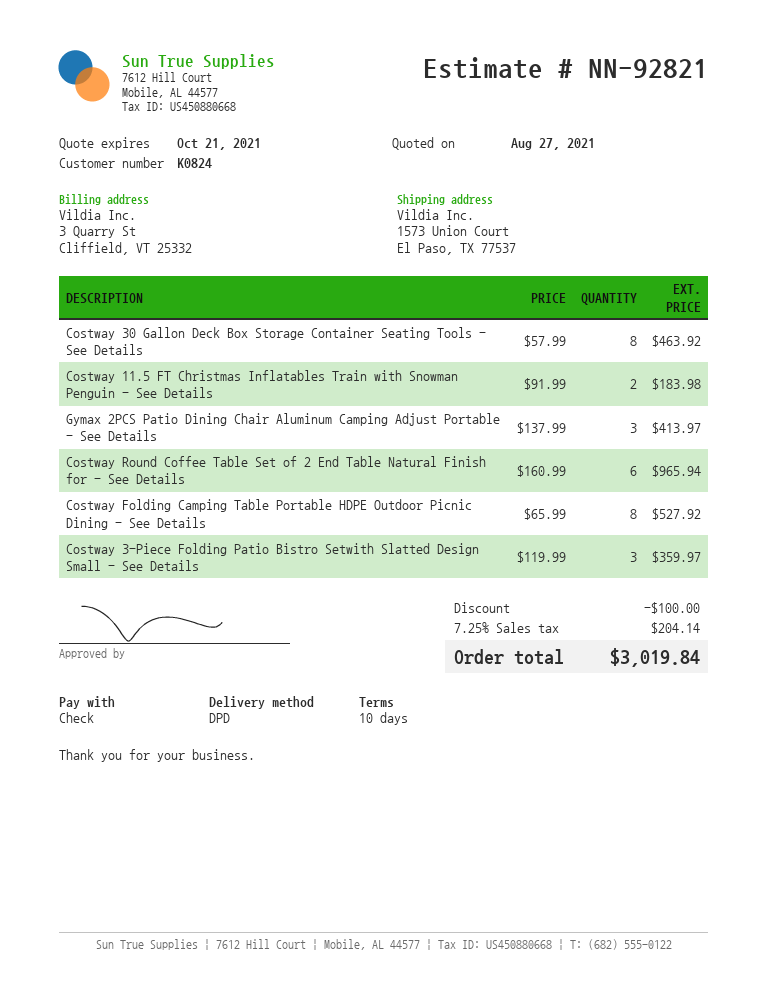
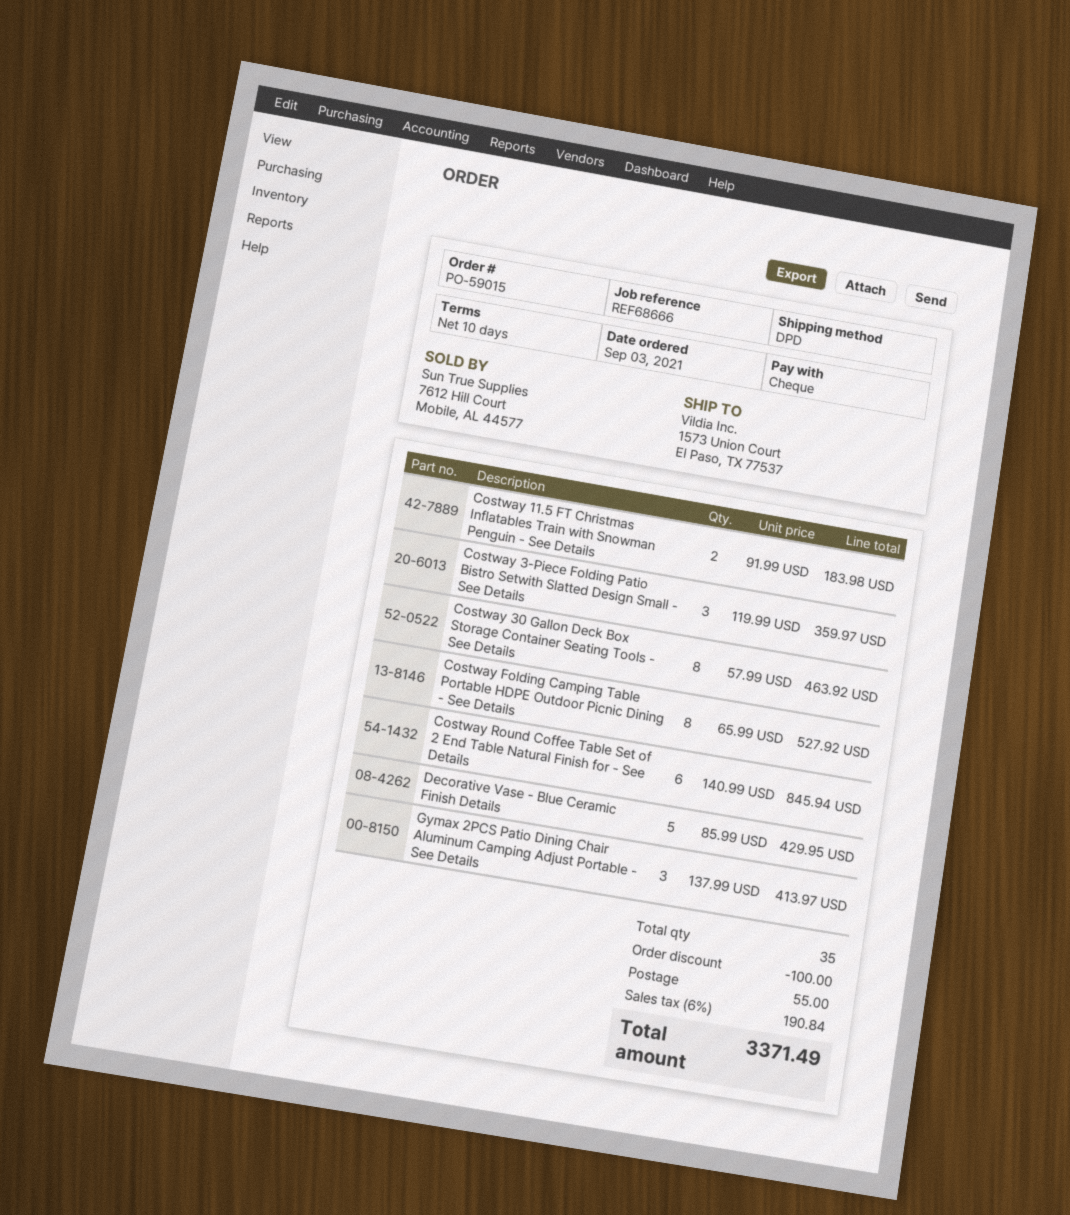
Costway Round Coffee Table Set of 2 End Table Natural Finish for - See Details: 6 x 160.99 = 965.94 -> 6 x 140.99 = 845.94
Decorative Vase - Blue Ceramic Finish Details: none -> 5 x 85.99 = 429.95
shipping: none -> 55.00
tax: 7.25% = 204.14 -> 6% = 190.84
total: 3019.84 -> 3371.49

